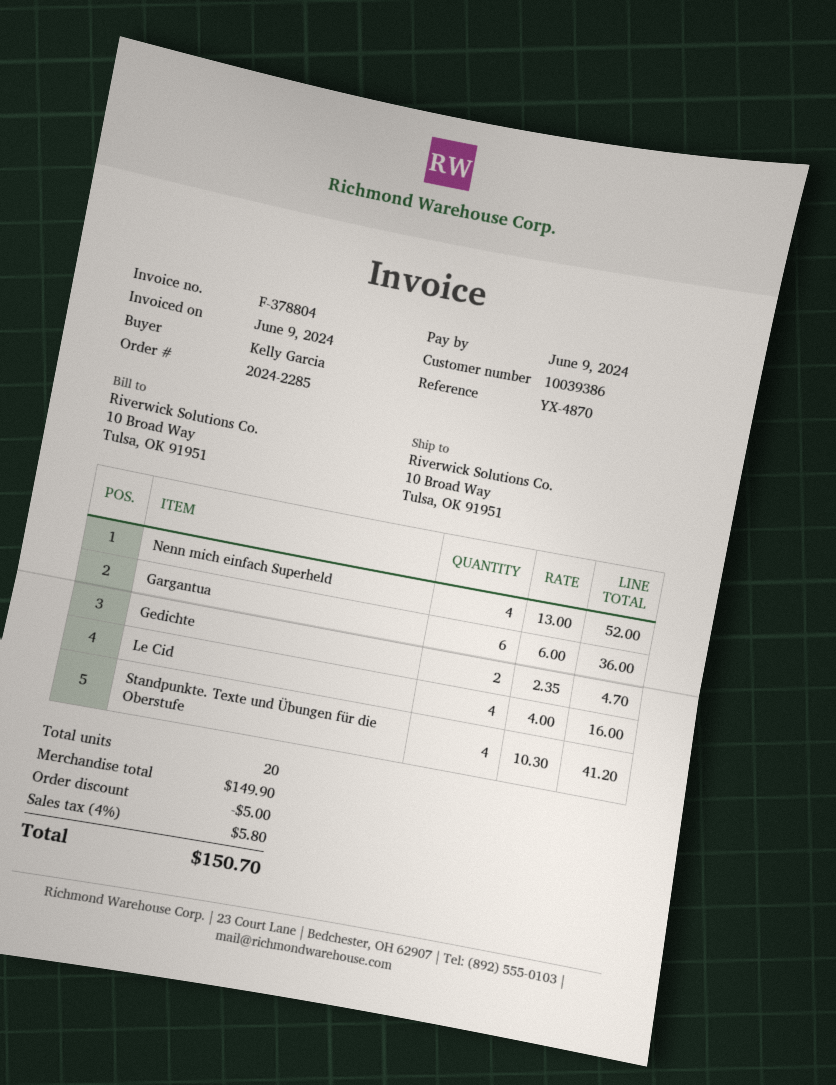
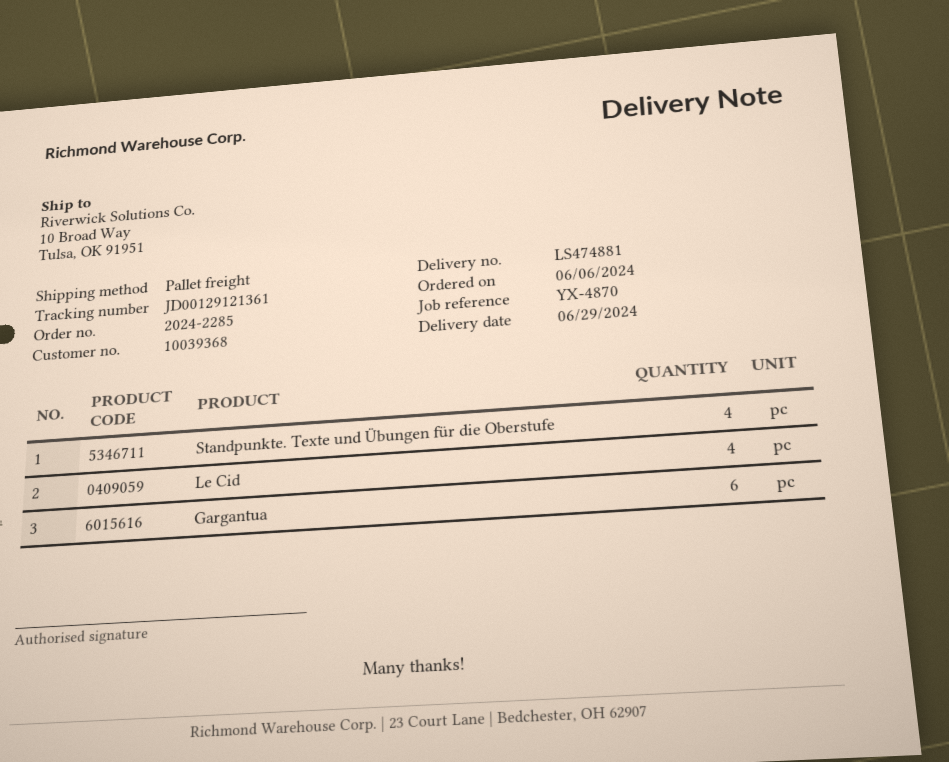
customer number: 10039386 -> 10039368
Nenn mich einfach Superheld: 4 -> none
Gedichte: 2 -> none

